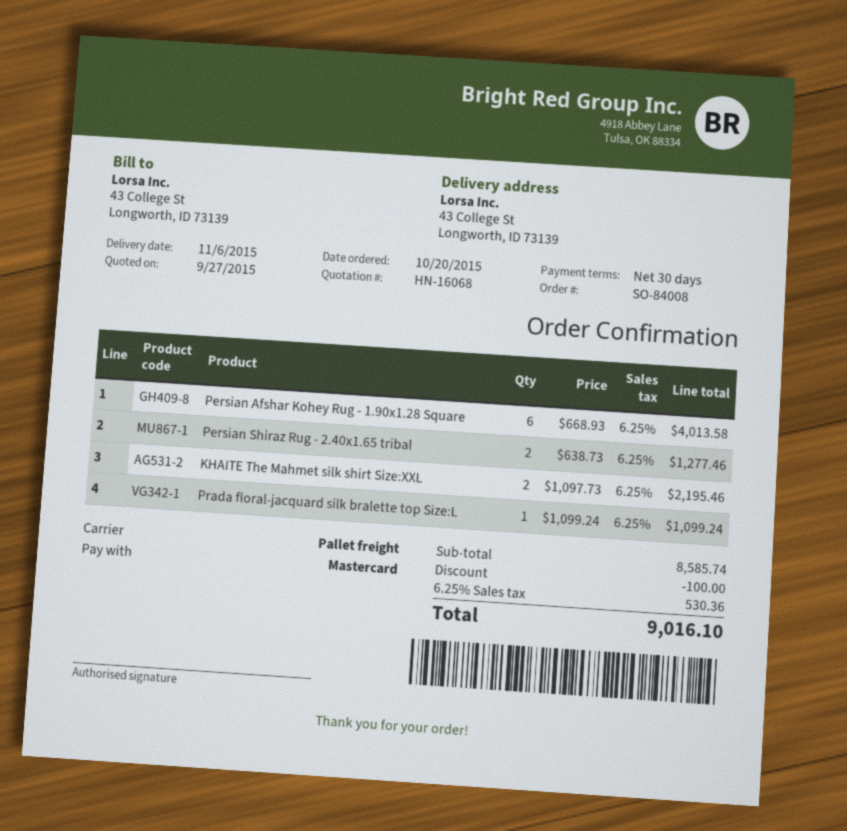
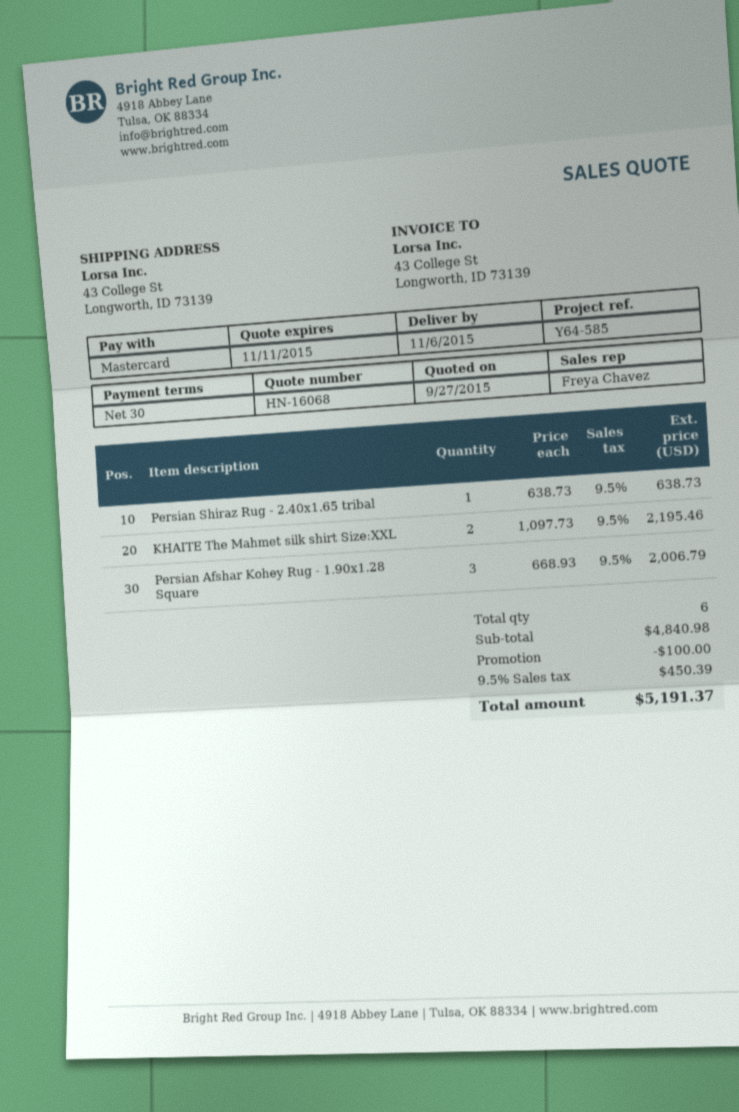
Persian Afshar Kohey Rug - 1.90x1.28 Square: 6 x 668.93 = 4013.58 -> 3 x 668.93 = 2006.79
Persian Shiraz Rug - 2.40x1.65 tribal: 2 x 638.73 = 1277.46 -> 1 x 638.73 = 638.73
Prada floral-jacquard silk bralette top Size:L: 1 x 1099.24 = 1099.24 -> none
subtotal: 8585.74 -> 4840.98
tax: 6.25% = 530.36 -> 9.5% = 450.39
total: 9016.10 -> 5191.37

